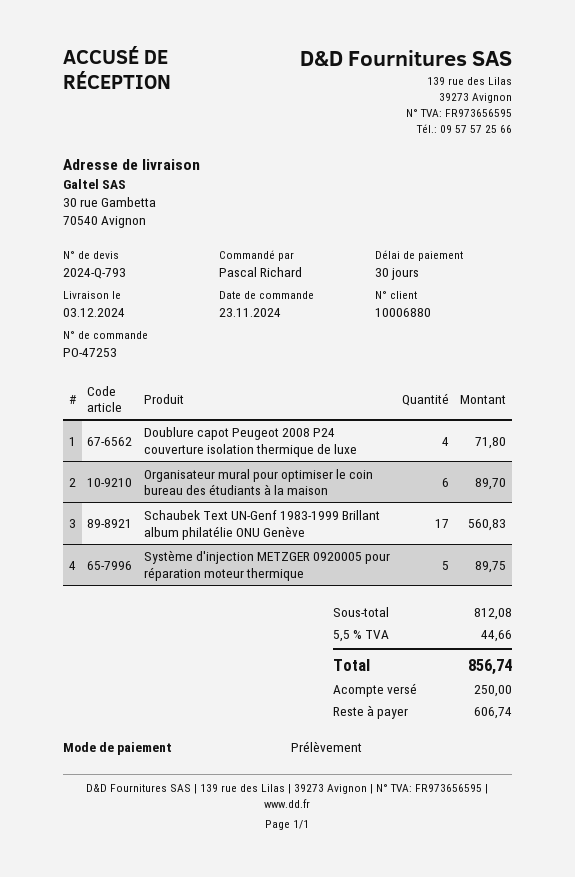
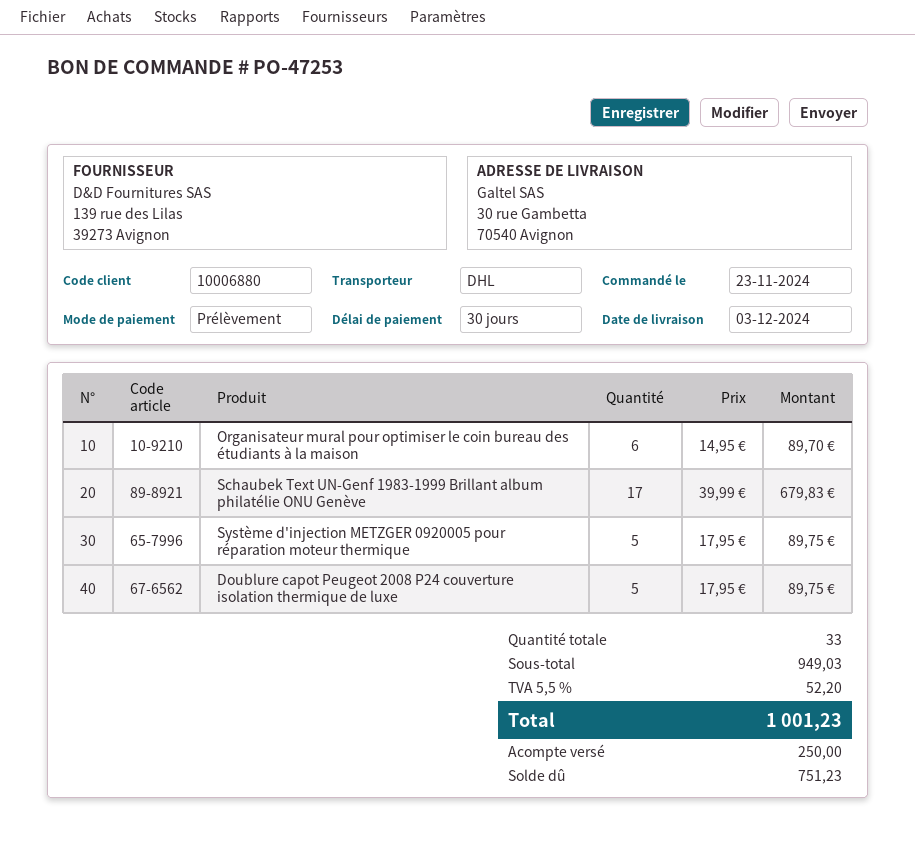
Doublure capot Peugeot 2008 P24 couverture isolation thermique de luxe: 4 for 71.80 -> 5 for 89.75
Schaubek Text UN-Genf 1983-1999 Brillant album philatélie ONU Genève: 17 for 560.83 -> 17 for 679.83
subtotal: 812.08 -> 949.03
tax: 5.5% = 44.66 -> 5.5% = 52.20
total: 856.74 -> 1001.23
balance: 606.74 -> 751.23

